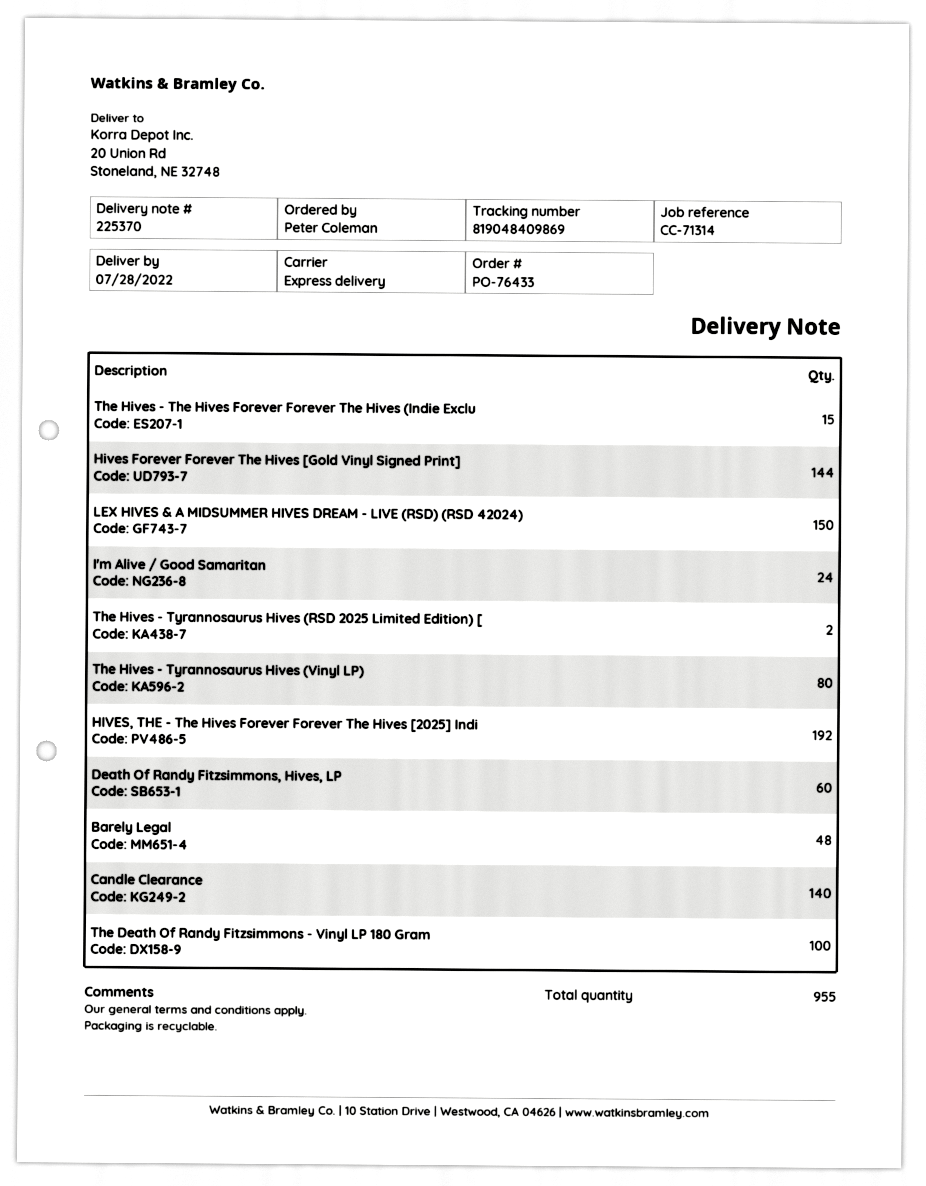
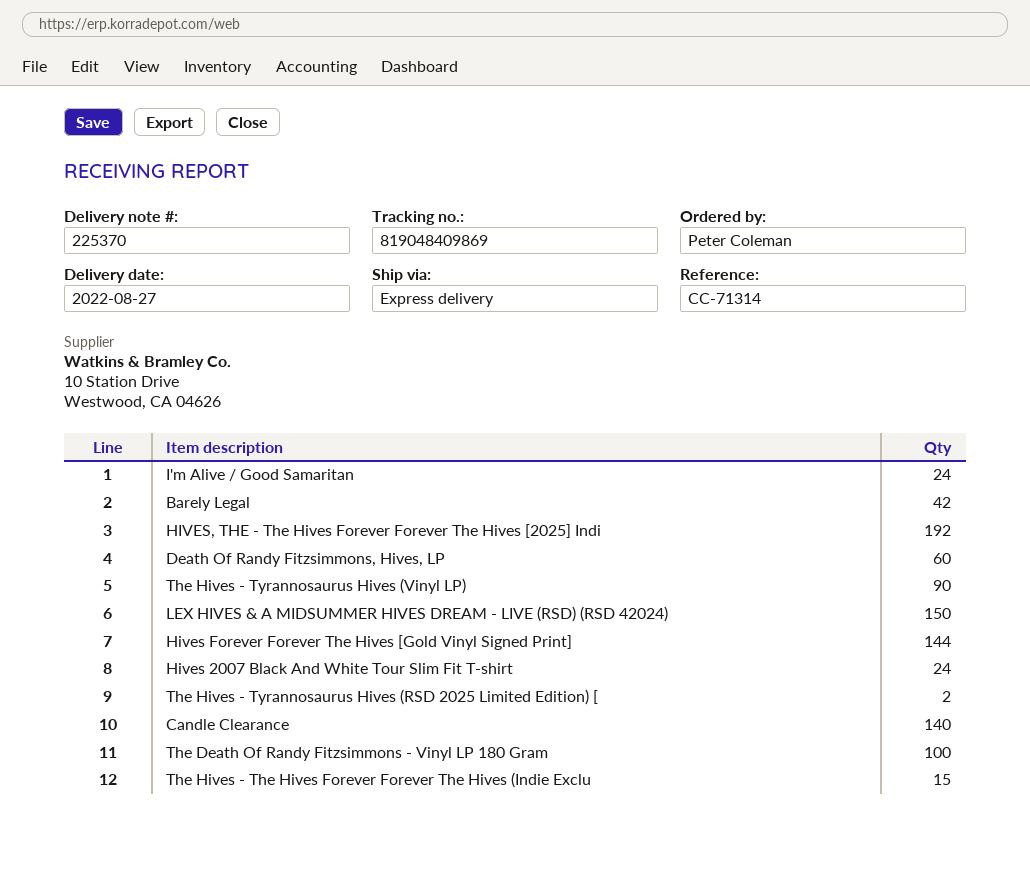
delivery date: 2022-07-28 -> 2022-08-27
The Hives - Tyrannosaurus Hives (Vinyl LP): 80 -> 90
Barely Legal: 48 -> 42
Hives 2007 Black And White Tour Slim Fit T-shirt: none -> 24

